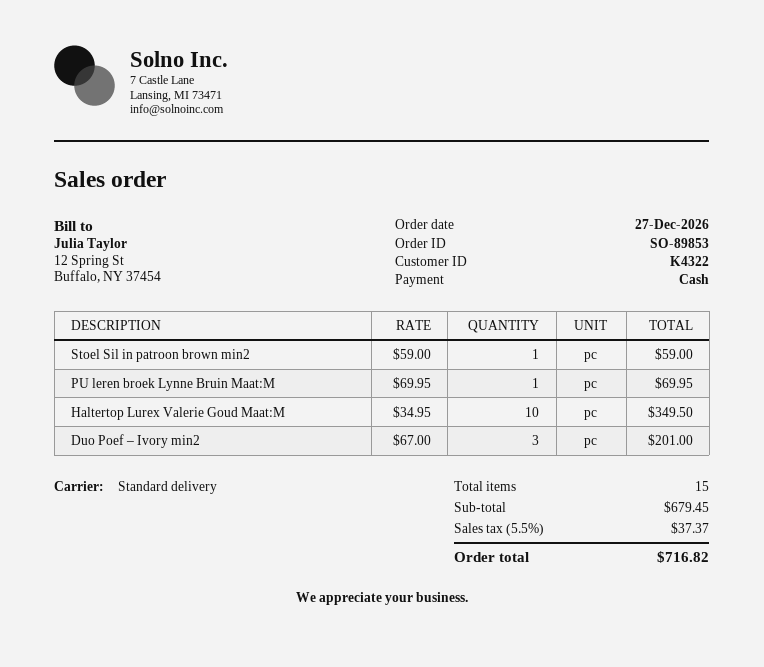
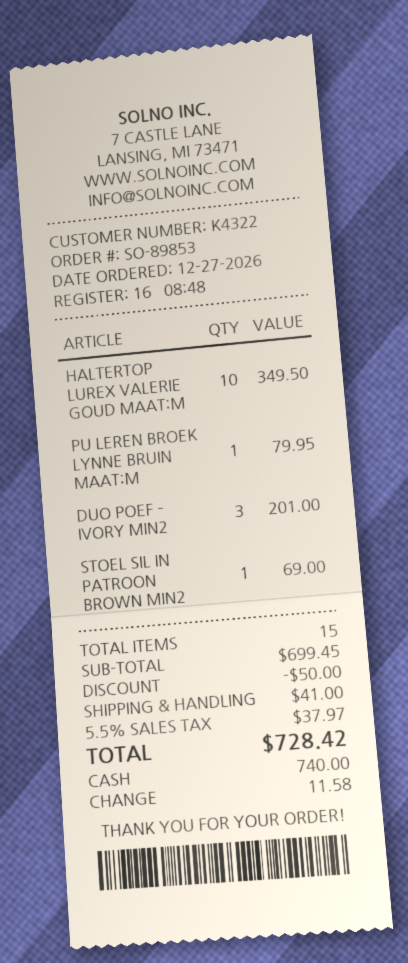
Stoel Sil in patroon brown min2: 1 for 59.00 -> 1 for 69.00
PU leren broek Lynne Bruin Maat:M: 1 for 69.95 -> 1 for 79.95
subtotal: 679.45 -> 699.45
discount: none -> 50.00
shipping: none -> 41.00
tax: 5.5% = 37.37 -> 5.5% = 37.97
total: 716.82 -> 728.42

